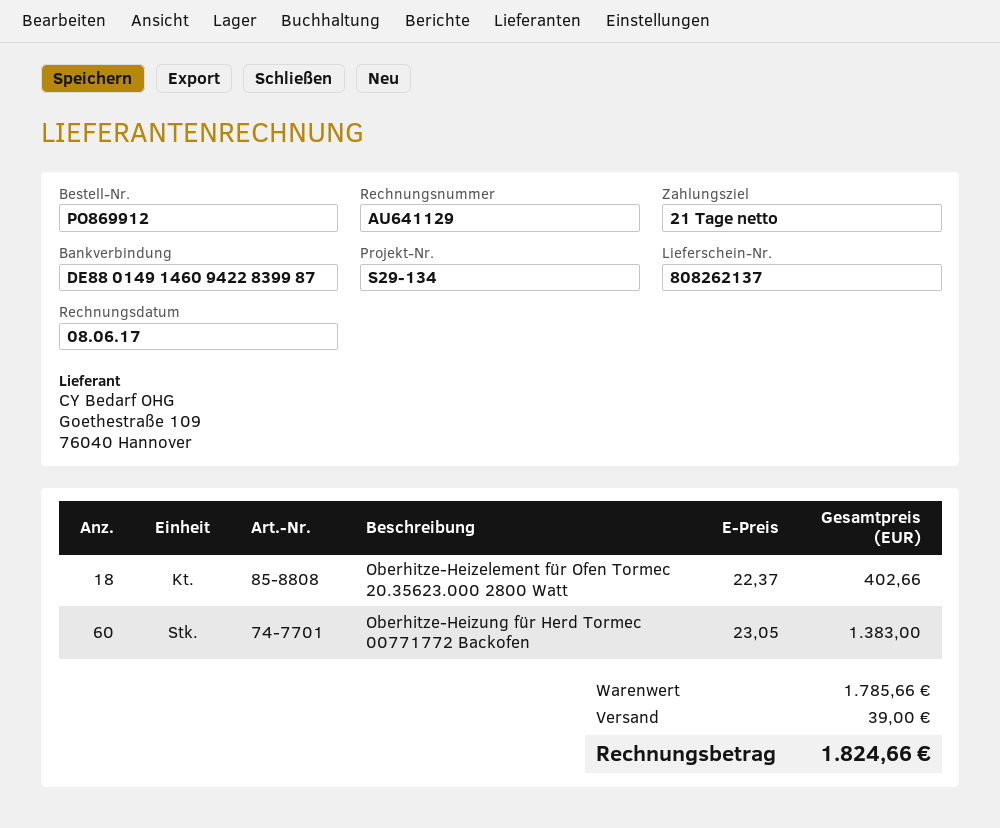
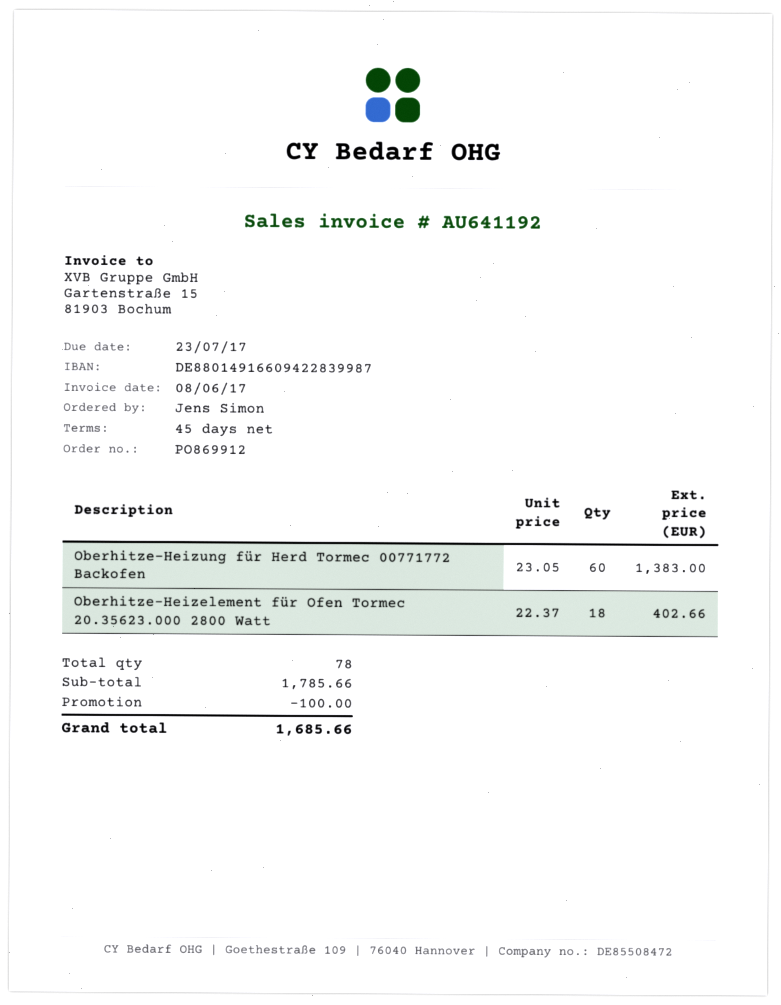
invoice number: AU641129 -> AU641192
payment terms: 21 days -> 45 days
bank account: DE88014914609422839987 -> DE88014916609422839987
discount: none -> 100.00
shipping: 39.00 -> none
total: 1824.66 -> 1685.66

